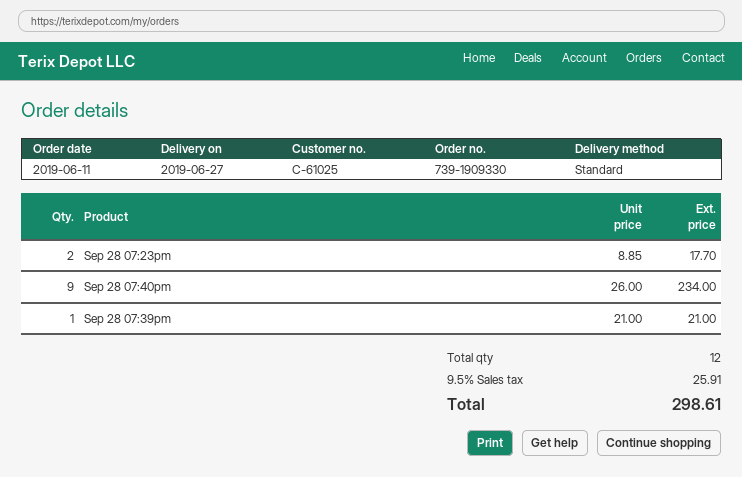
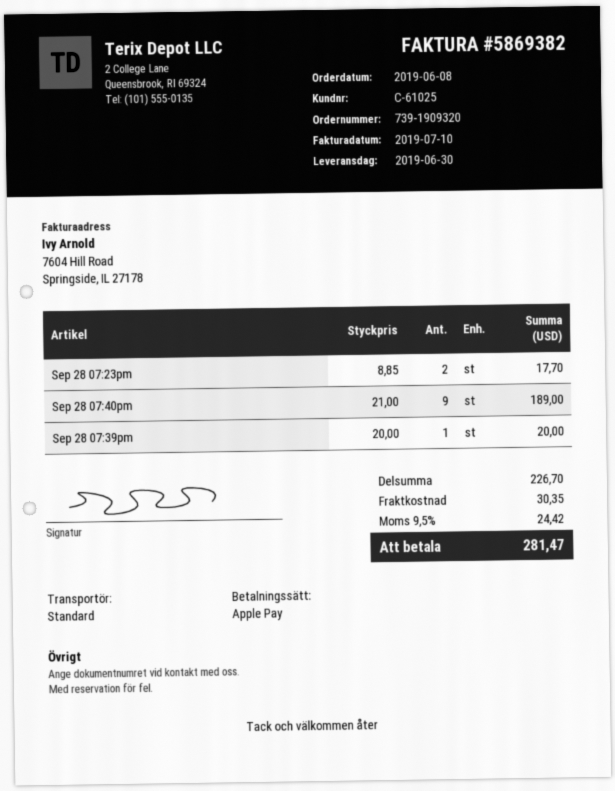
order number: 739-1909330 -> 739-1909320
order date: 2019-06-11 -> 2019-06-08
delivery date: 2019-06-27 -> 2019-06-30
Sep 28 07:40pm: 9 x 26.00 = 234.00 -> 9 x 21.00 = 189.00
Sep 28 07:39pm: 1 x 21.00 = 21.00 -> 1 x 20.00 = 20.00
shipping: none -> 30.35
tax: 9.5% = 25.91 -> 9.5% = 24.42
total: 298.61 -> 281.47

